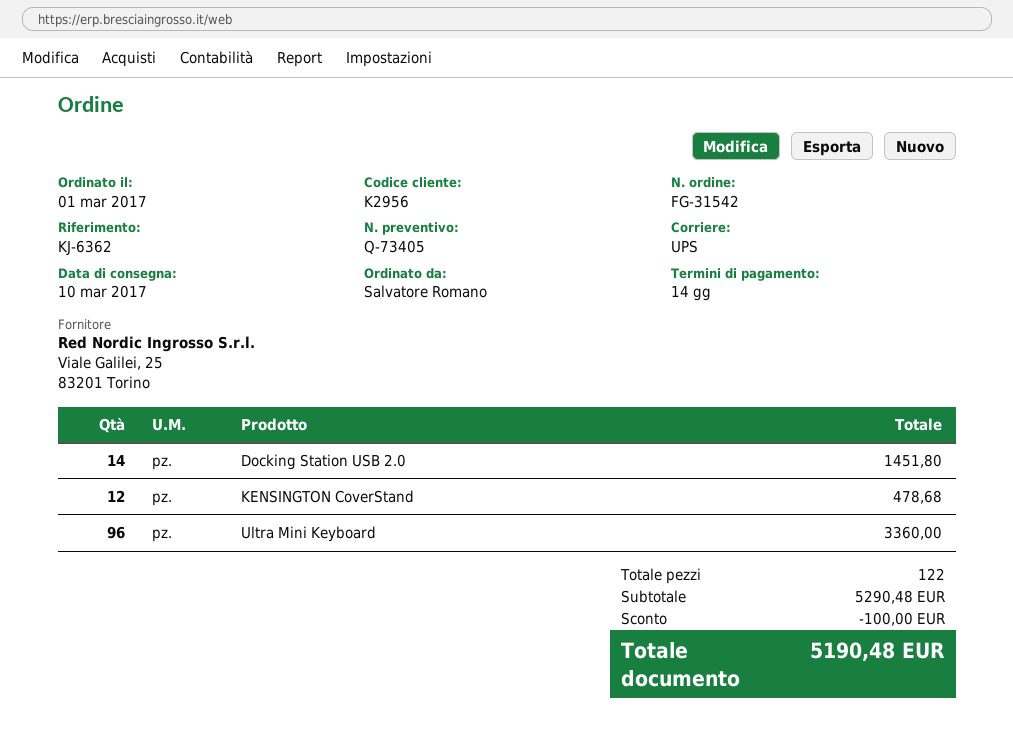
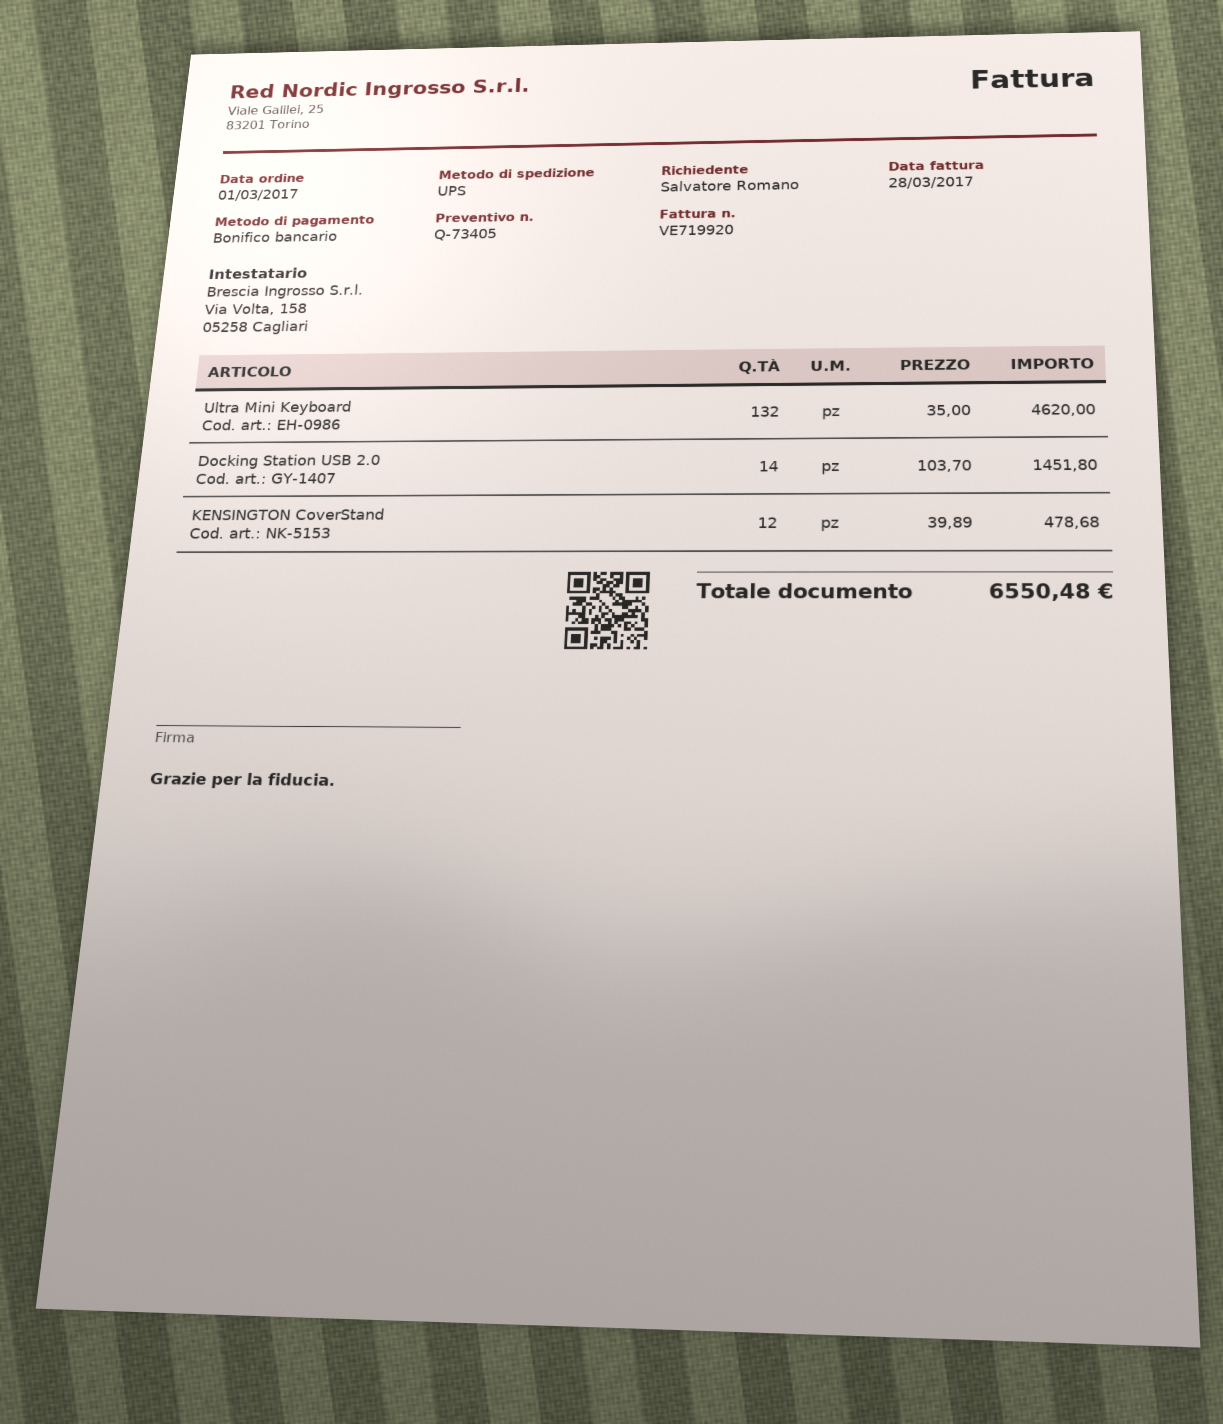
Ultra Mini Keyboard: 96 for 3360.00 -> 132 for 4620.00
discount: 100.00 -> none
total: 5190.48 -> 6550.48

